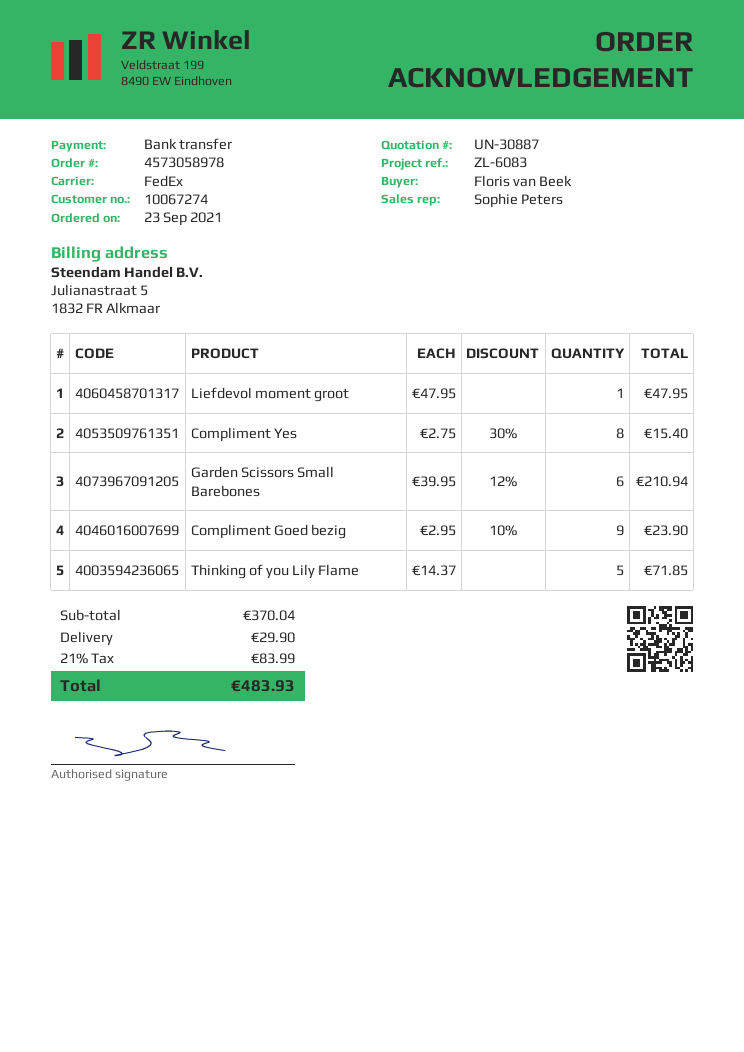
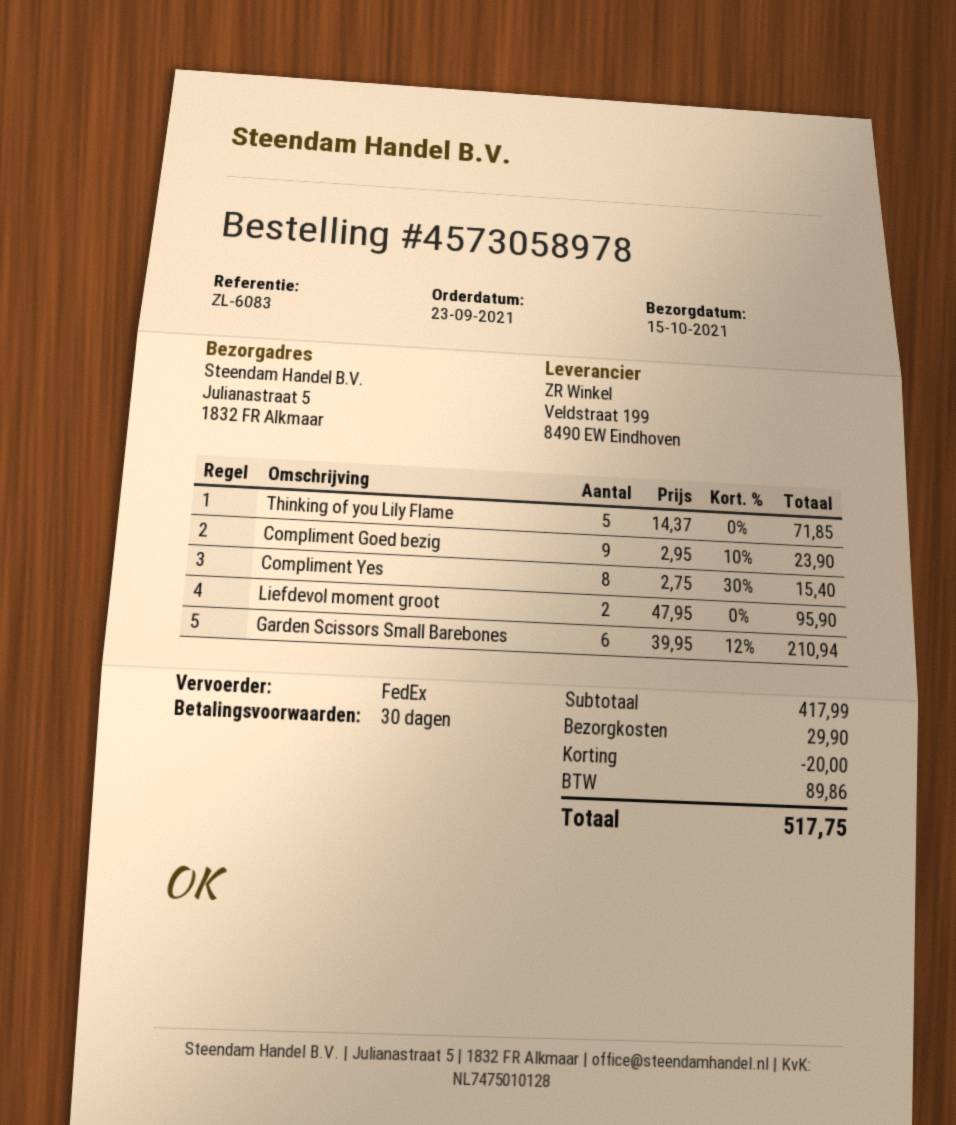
Liefdevol moment groot: 1 x 47.95 = 47.95 -> 2 x 47.95 = 95.90
subtotal: 370.04 -> 417.99
discount: none -> 20.00
tax: 83.99 -> 89.86
total: 483.93 -> 517.75

